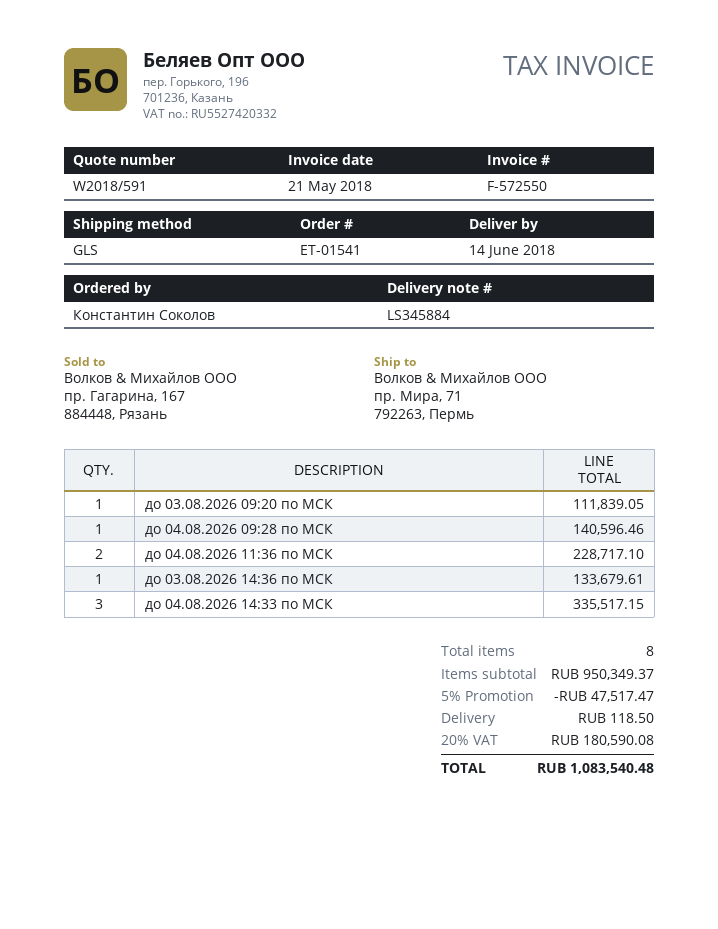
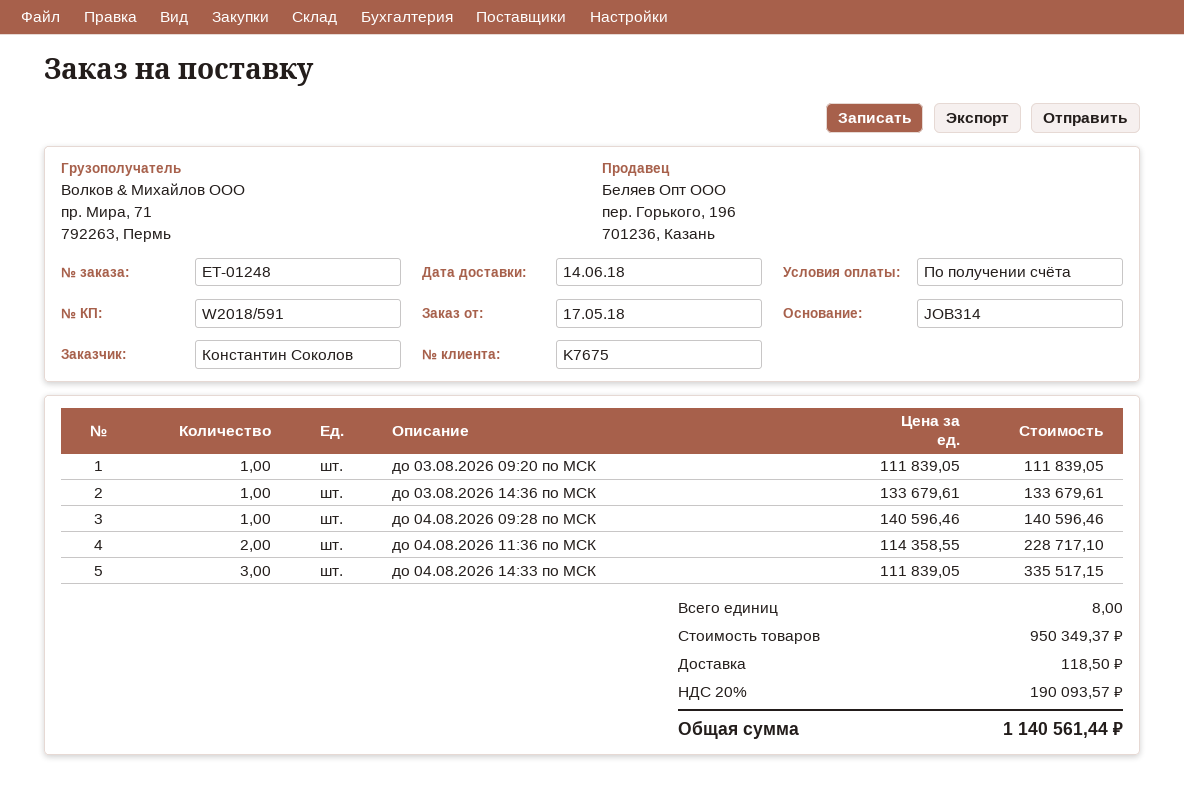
order number: ET-01541 -> ET-01248
discount: 5% = 47517.47 -> none
tax: 20% = 180590.08 -> 20% = 190093.57
total: 1083540.48 -> 1140561.44

